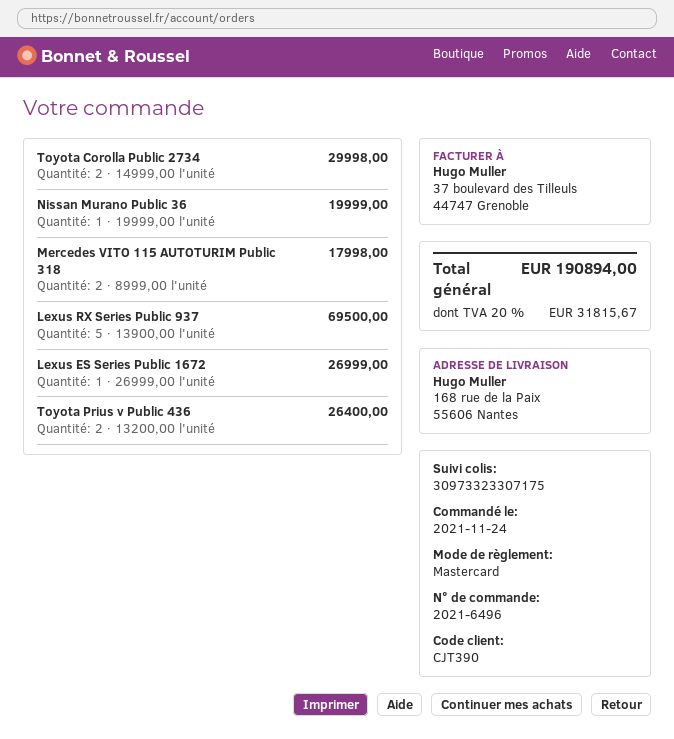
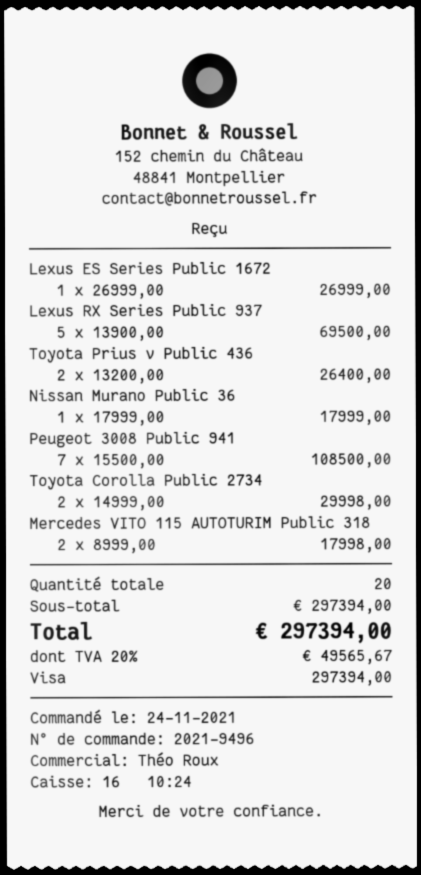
order number: 2021-6496 -> 2021-9496
payment method: Mastercard -> Visa
Nissan Murano Public 36: 1 x 19999.00 = 19999.00 -> 1 x 17999.00 = 17999.00
Peugeot 3008 Public 941: none -> 7 x 15500.00 = 108500.00
tax: 20% = 31815.67 -> 20% = 49565.67
total: 190894.00 -> 297394.00

